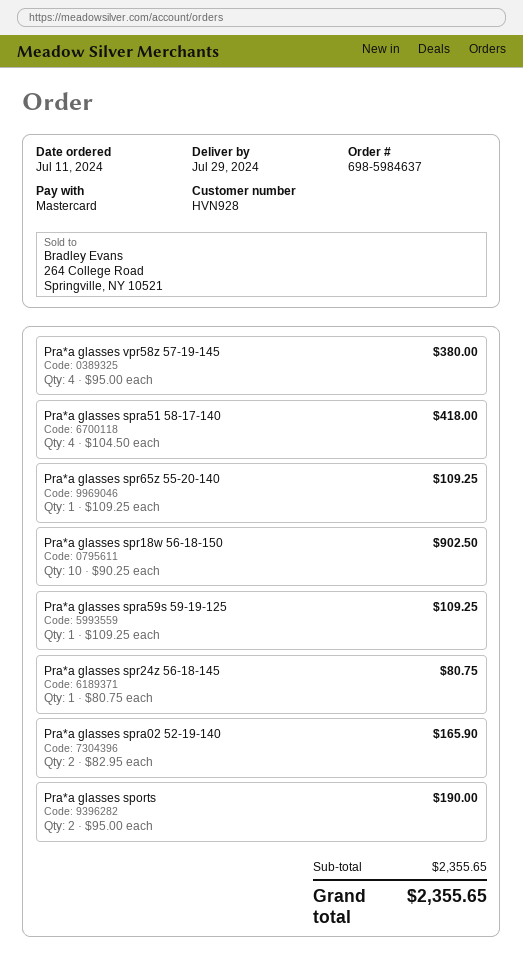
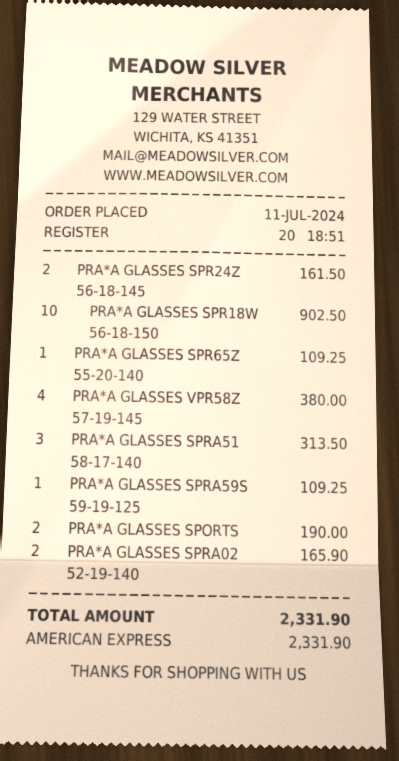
payment method: Mastercard -> American Express
Pra*a glasses spra51 58-17-140: 4 for 418.00 -> 3 for 313.50
Pra*a glasses spr24z 56-18-145: 1 for 80.75 -> 2 for 161.50
total: 2355.65 -> 2331.90

